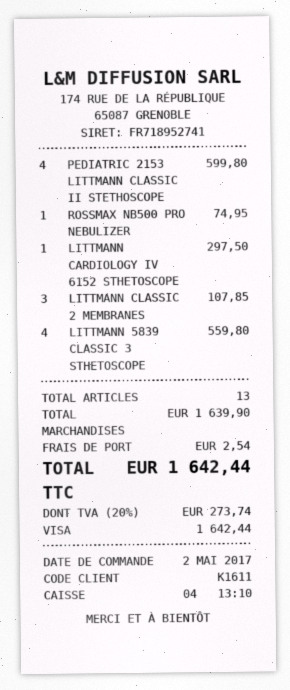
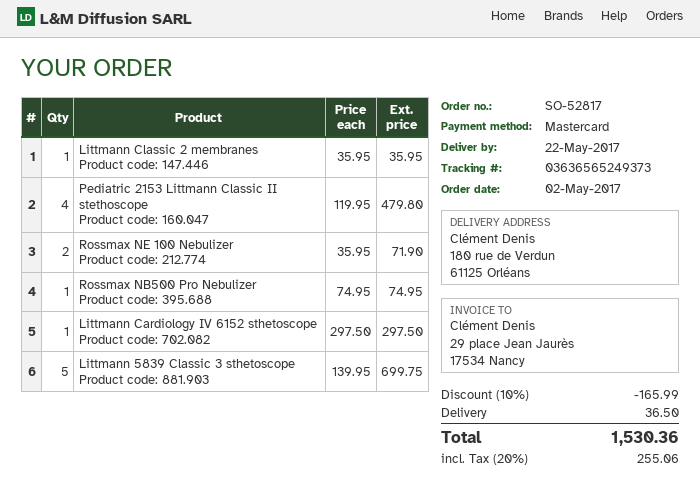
payment method: Visa -> Mastercard
PEDIATRIC 2153 LITTMANN CLASSIC II STETHOSCOPE: 4 for 599.80 -> 4 for 479.80
LITTMANN CLASSIC 2 MEMBRANES: 3 for 107.85 -> 1 for 35.95
LITTMANN 5839 CLASSIC 3 STHETOSCOPE: 4 for 559.80 -> 5 for 699.75
Rossmax NE 100 Nebulizer: none -> 2 for 71.90
discount: none -> 10% = 165.99
shipping: 2.54 -> 36.50
tax: 20% = 273.74 -> 20% = 255.06
total: 1642.44 -> 1530.36

